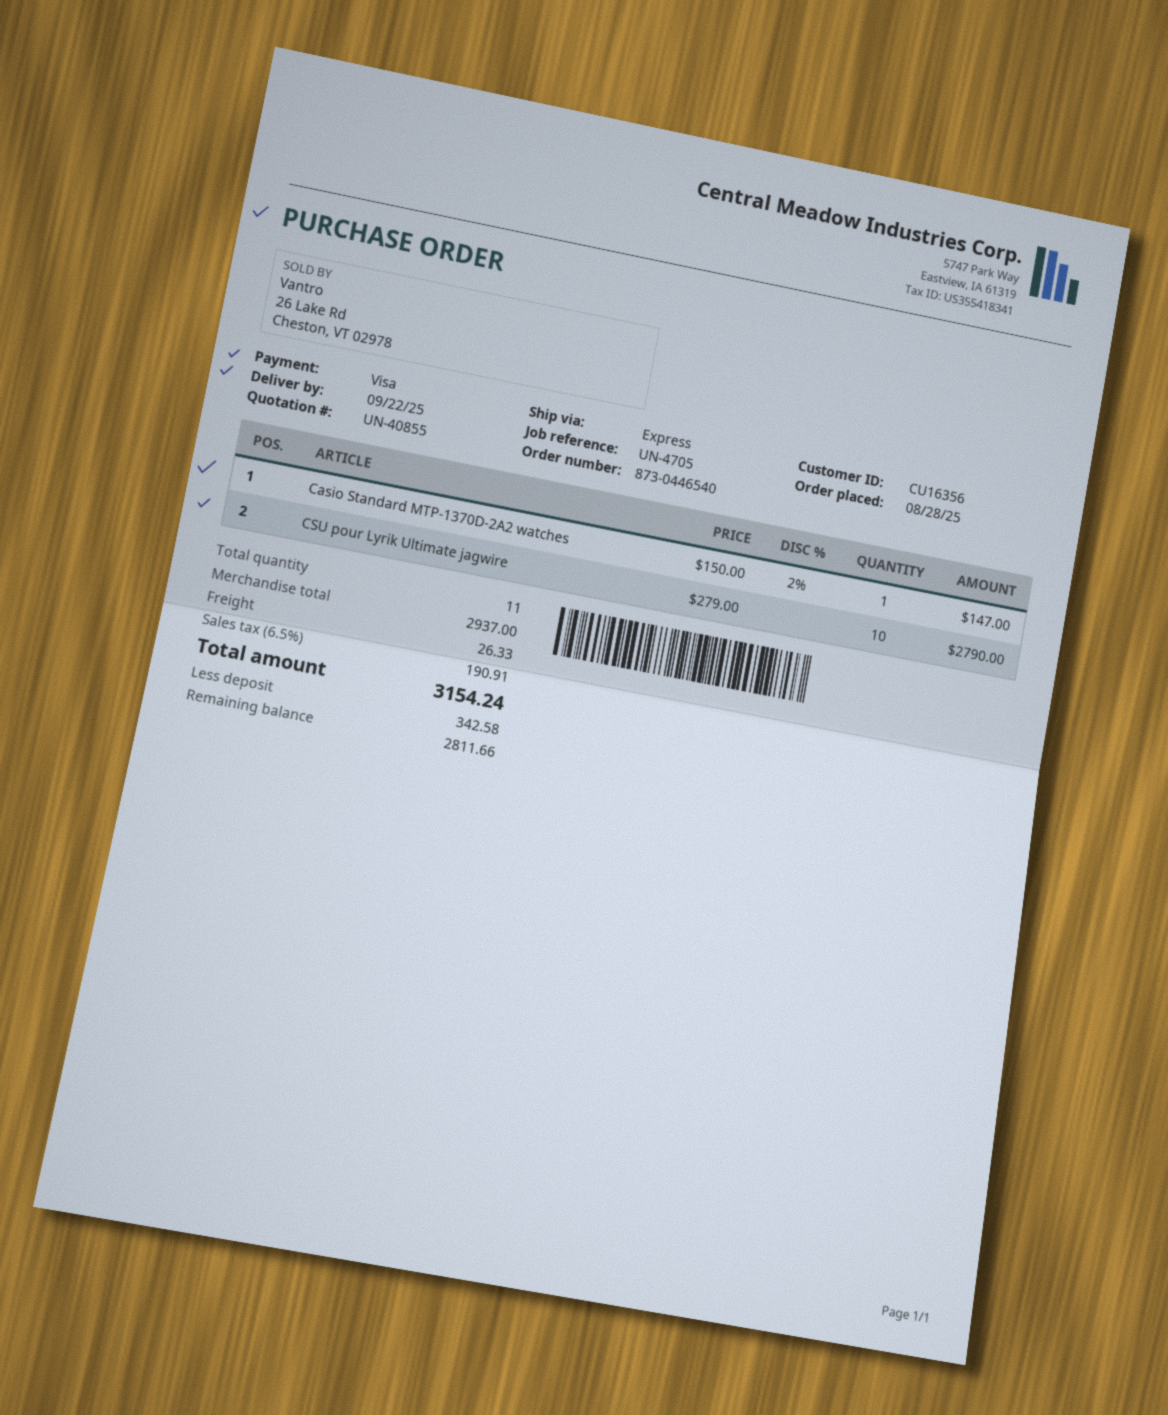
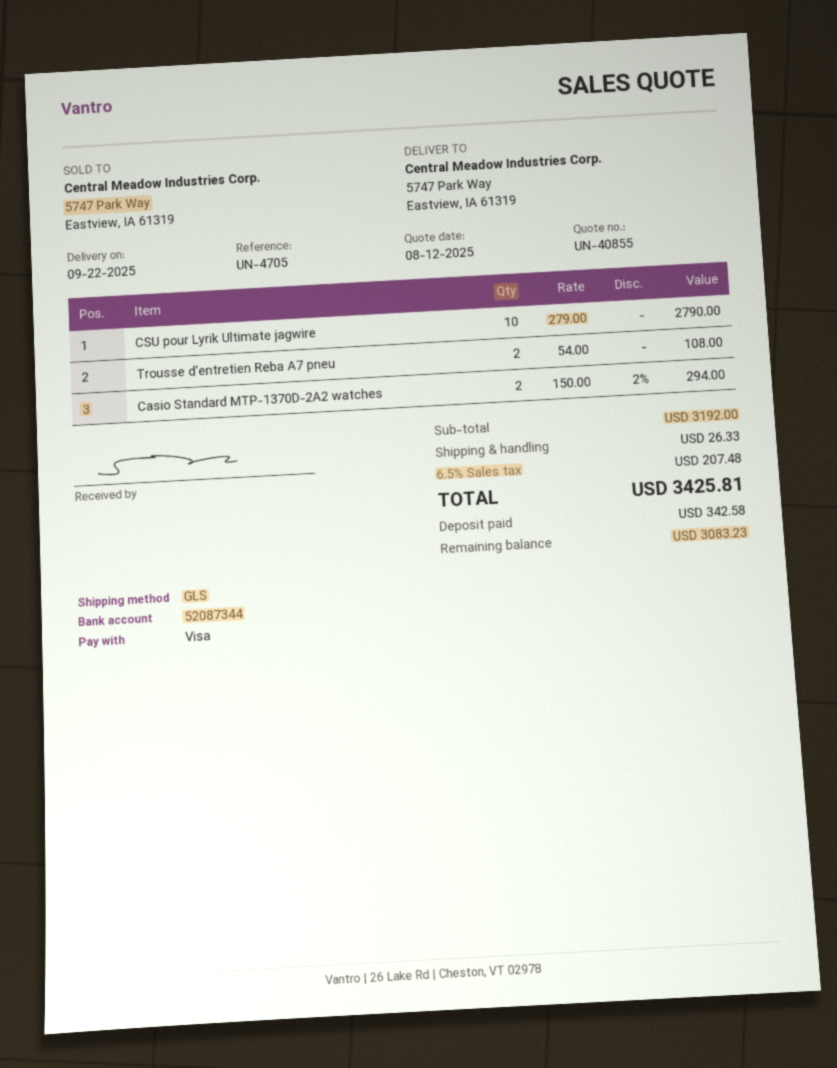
shipping method: express -> GLS
Casio Standard MTP-1370D-2A2 watches: 1 x 150.00 - 2% = 147.00 -> 2 x 150.00 - 2% = 294.00
Trousse d'entretien Reba A7 pneu: none -> 2 x 54.00 = 108.00
subtotal: 2937.00 -> 3192.00
tax: 6.5% = 190.91 -> 6.5% = 207.48
total: 3154.24 -> 3425.81
balance: 2811.66 -> 3083.23

